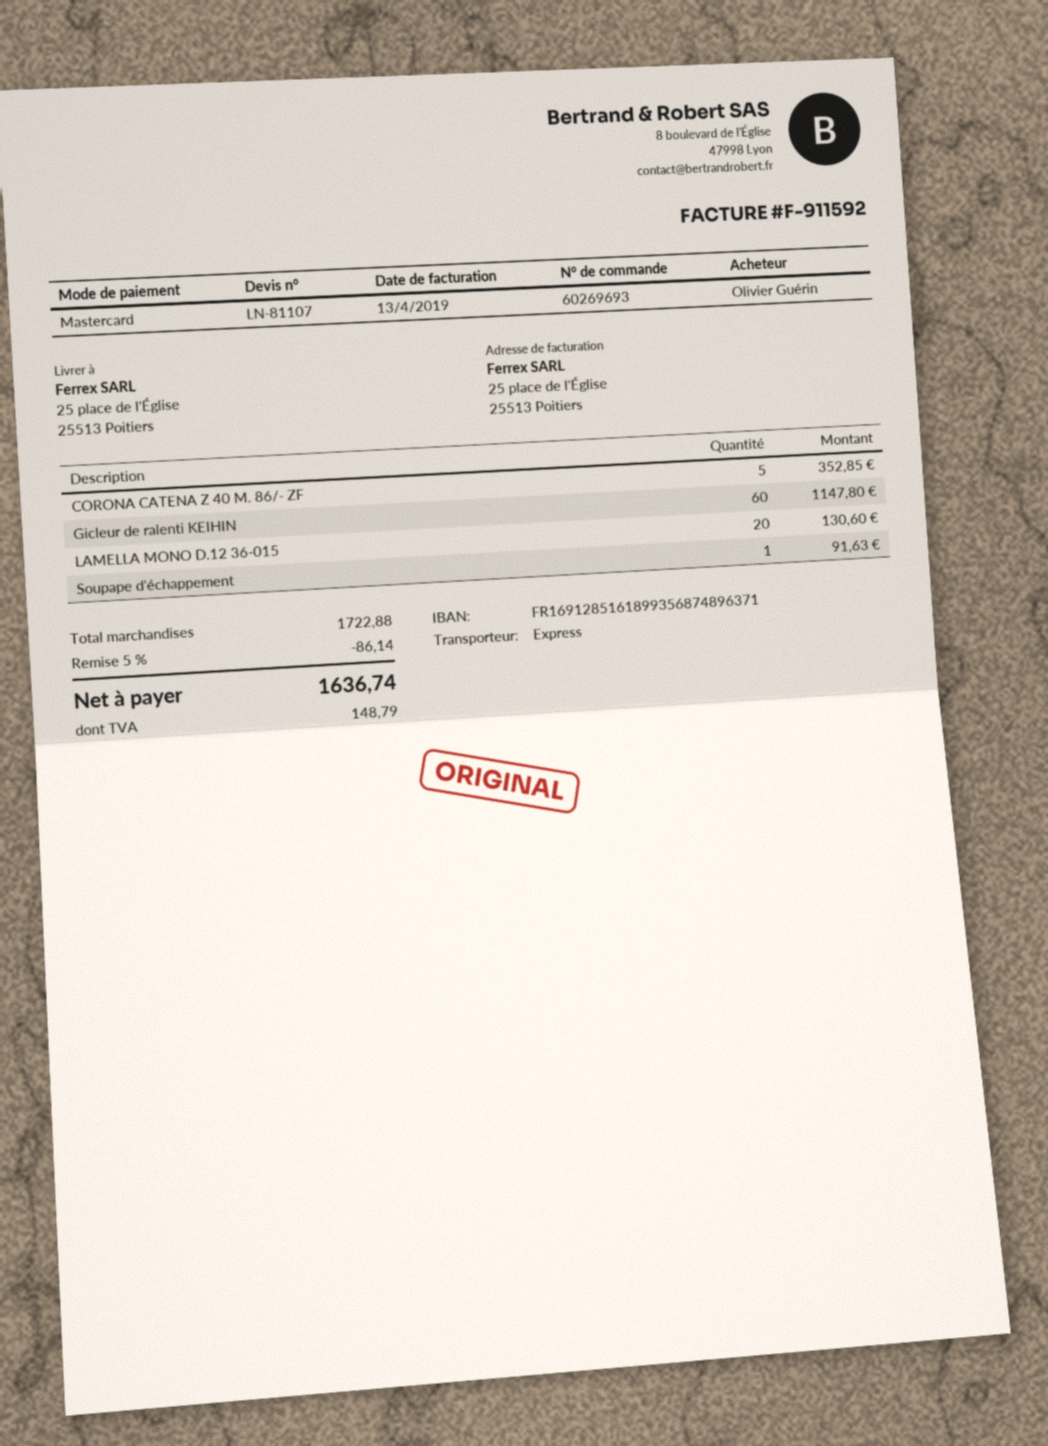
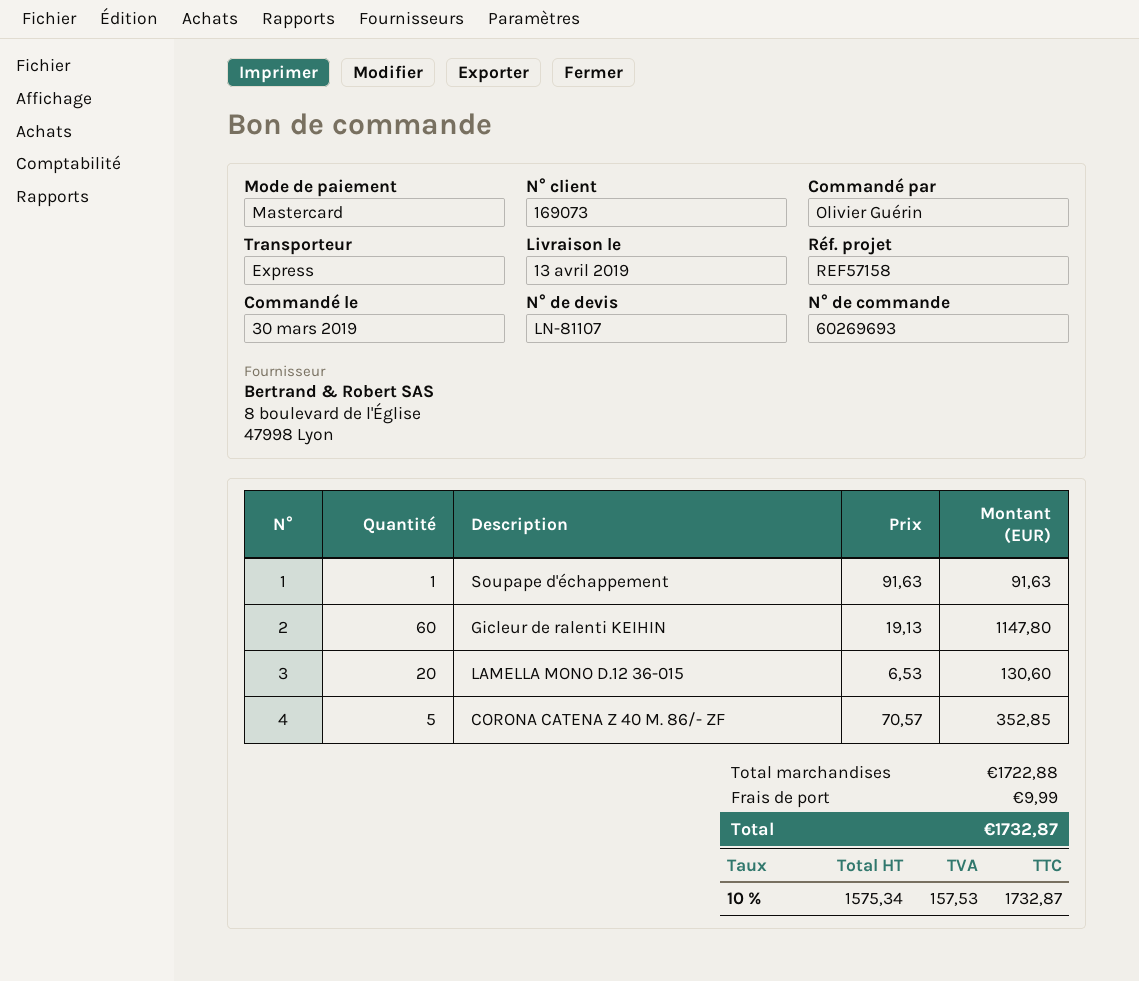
discount: 5% = 86.14 -> none
shipping: none -> 9.99
tax: 148.79 -> 157.53
total: 1636.74 -> 1732.87

